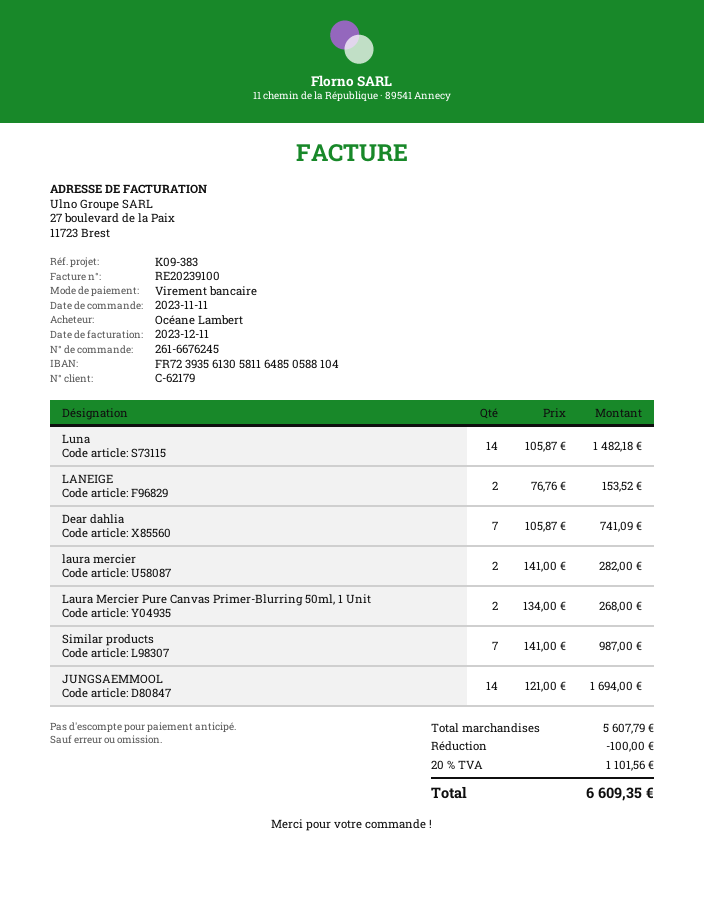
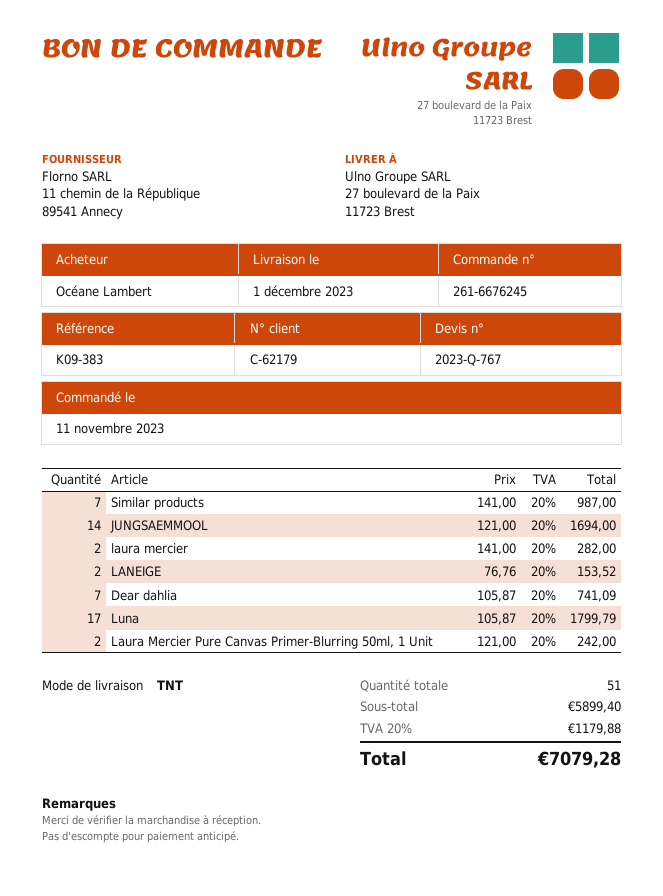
Luna: 14 x 105.87 = 1482.18 -> 17 x 105.87 = 1799.79
Laura Mercier Pure Canvas Primer-Blurring 50ml, 1 Unit: 2 x 134.00 = 268.00 -> 2 x 121.00 = 242.00
subtotal: 5607.79 -> 5899.40
discount: 100.00 -> none
tax: 20% = 1101.56 -> 20% = 1179.88
total: 6609.35 -> 7079.28

